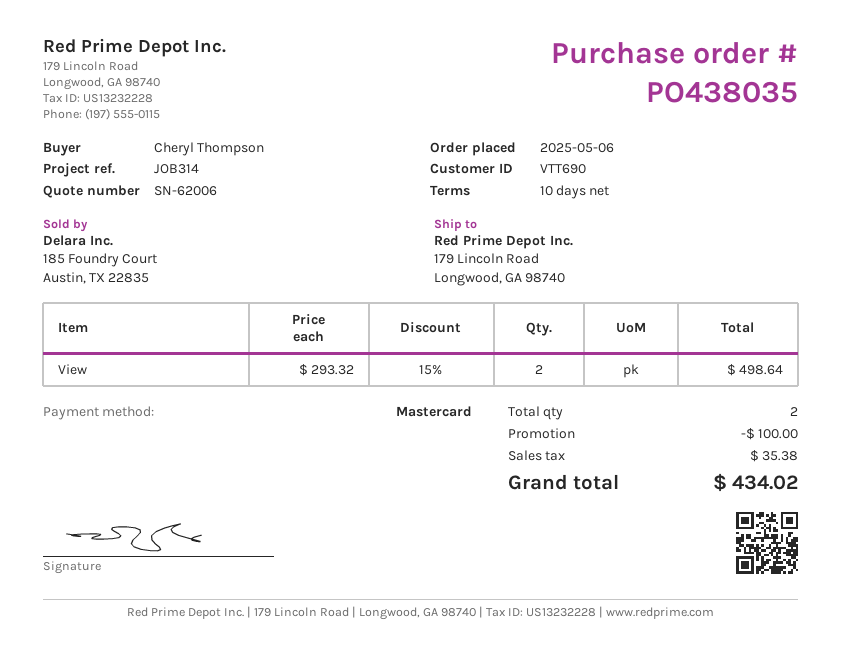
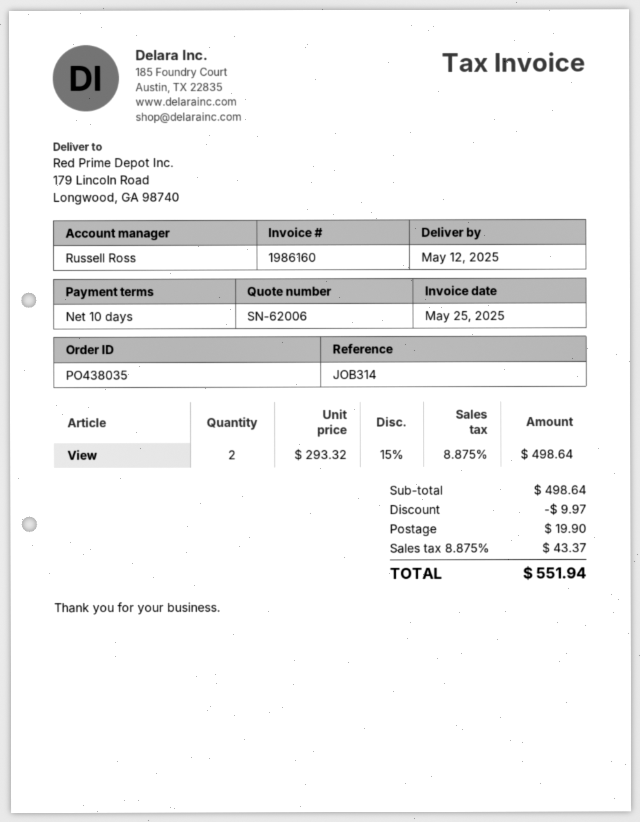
discount: 100.00 -> 9.97
shipping: none -> 19.90
tax: 35.38 -> 43.37
total: 434.02 -> 551.94

